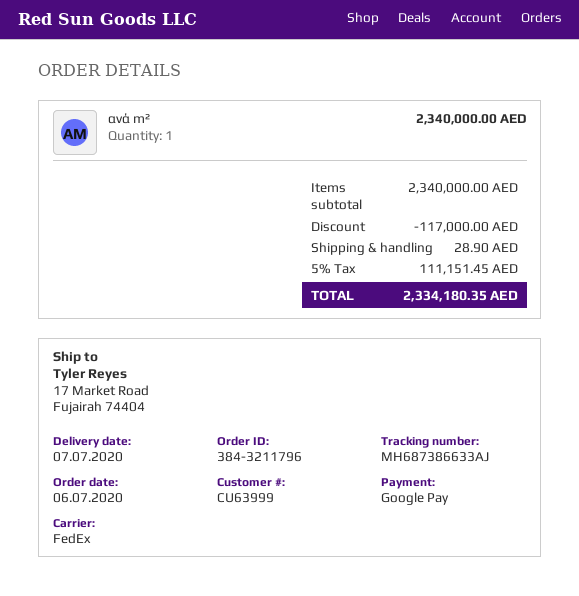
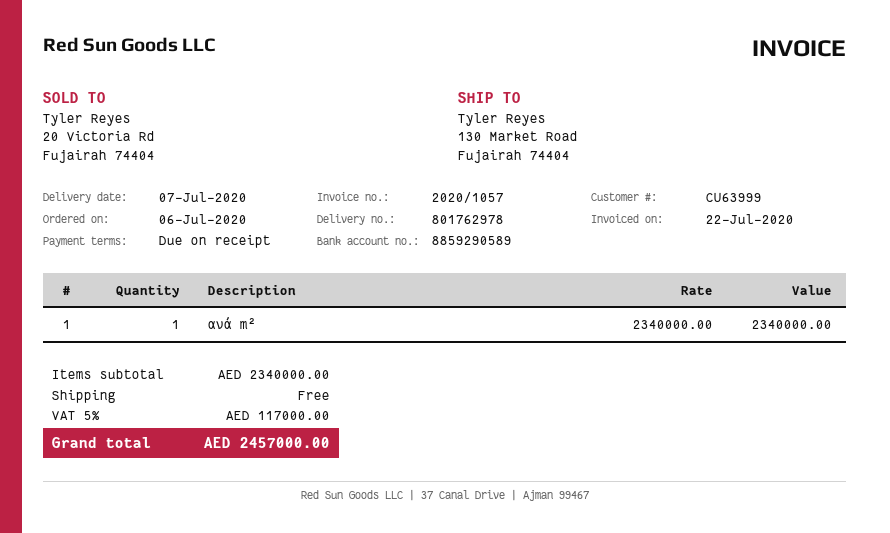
ship to: 17 Market Road, Fujairah 74404 -> 130 Market Road, Fujairah 74404
discount: 117000.00 -> none
shipping: 28.90 -> 0.00
tax: 5% = 111151.45 -> 5% = 117000.00
total: 2334180.35 -> 2457000.00

